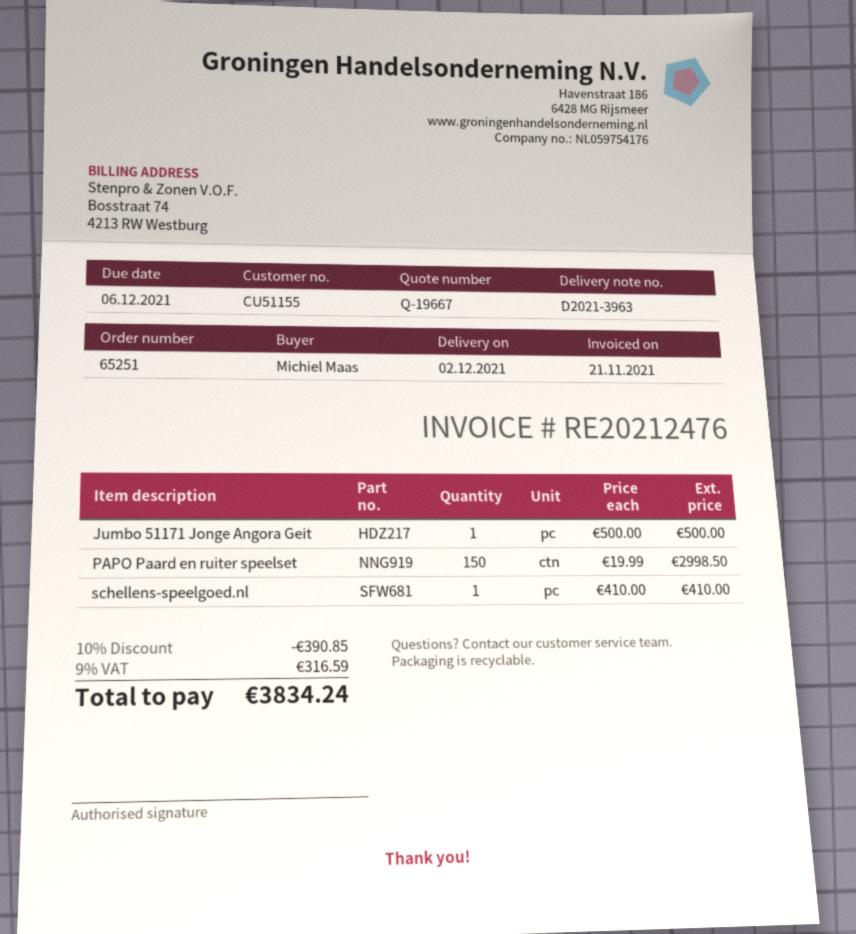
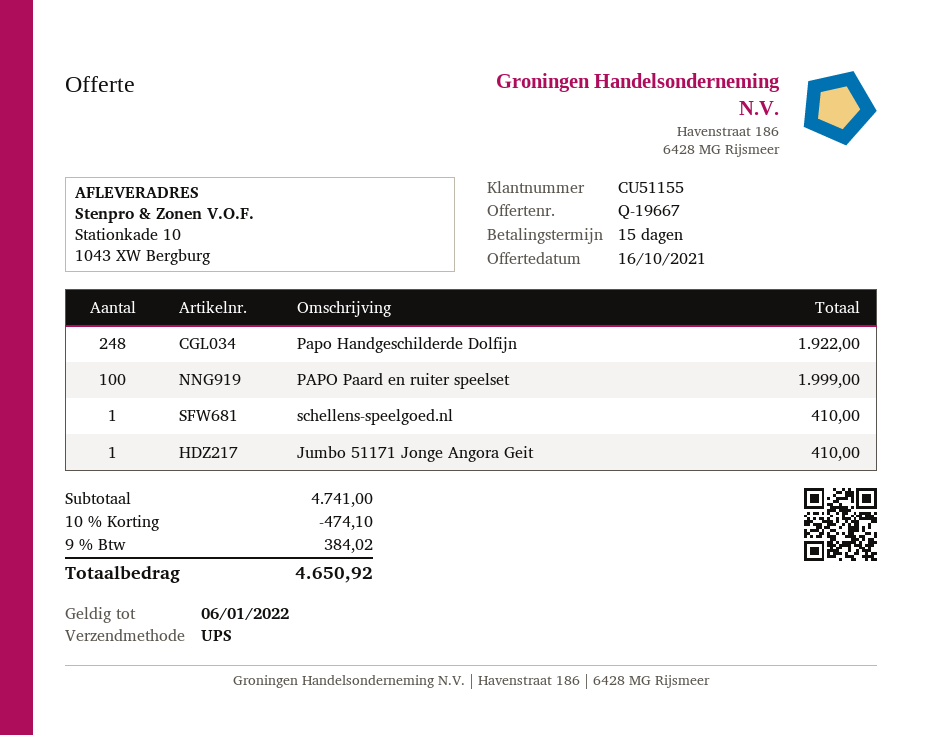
Jumbo 51171 Jonge Angora Geit: 1 for 500.00 -> 1 for 410.00
PAPO Paard en ruiter speelset: 150 for 2998.50 -> 100 for 1999.00
Papo Handgeschilderde Dolfijn: none -> 248 for 1922.00
discount: 10% = 390.85 -> 10% = 474.10
tax: 9% = 316.59 -> 9% = 384.02
total: 3834.24 -> 4650.92

